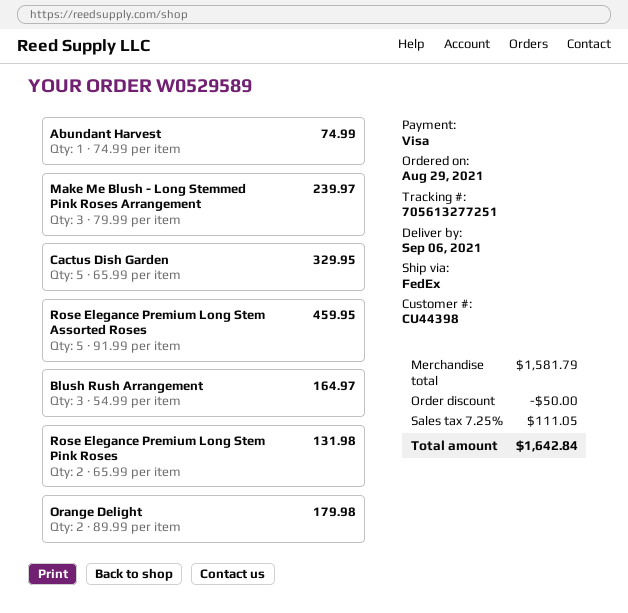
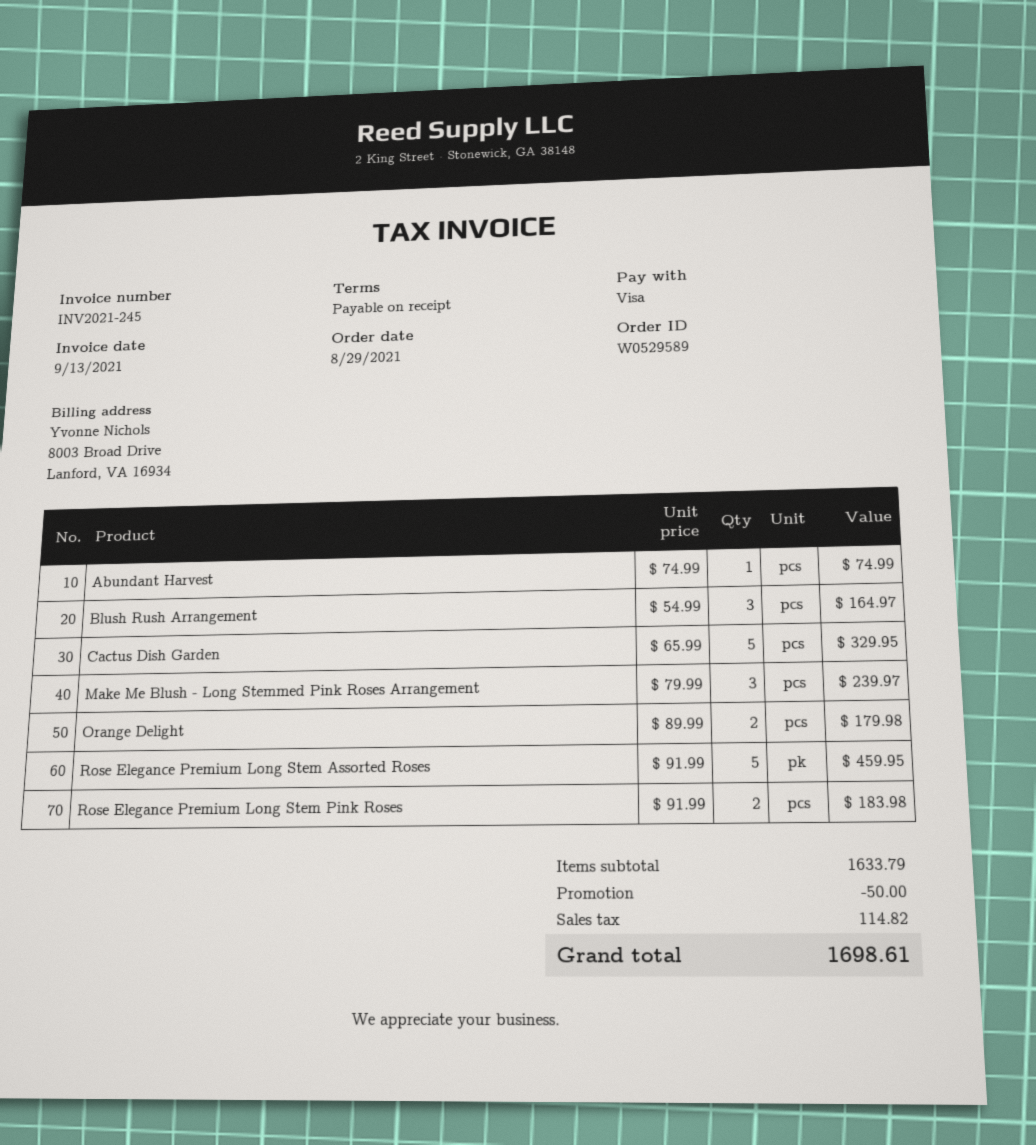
Rose Elegance Premium Long Stem Pink Roses: 2 x 65.99 = 131.98 -> 2 x 91.99 = 183.98
subtotal: 1581.79 -> 1633.79
tax: 111.05 -> 114.82
total: 1642.84 -> 1698.61

